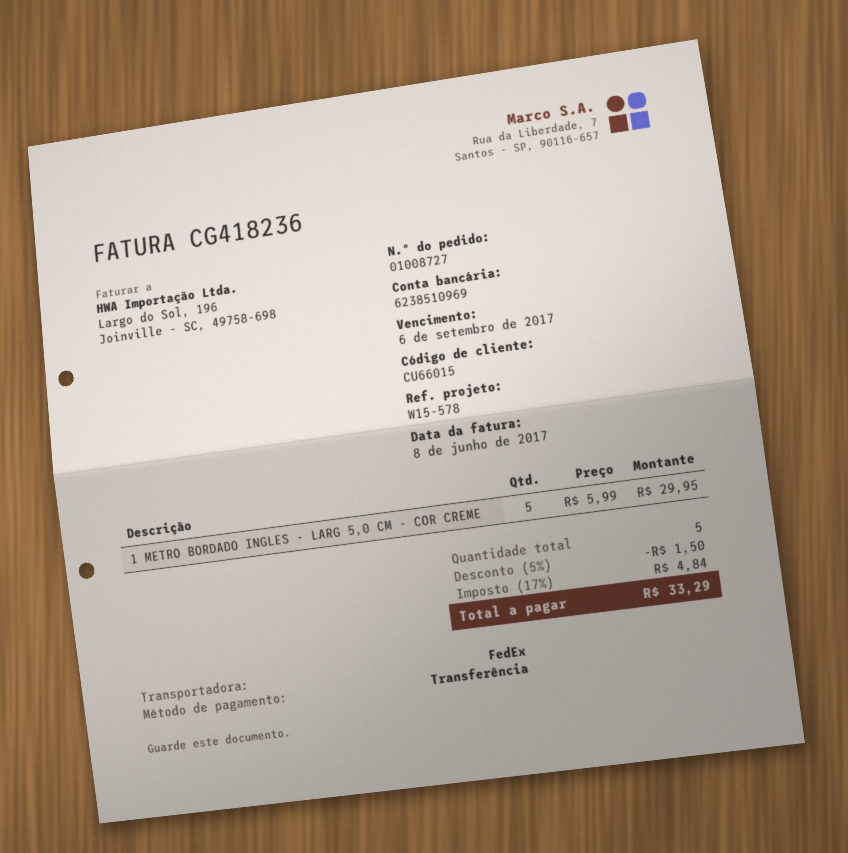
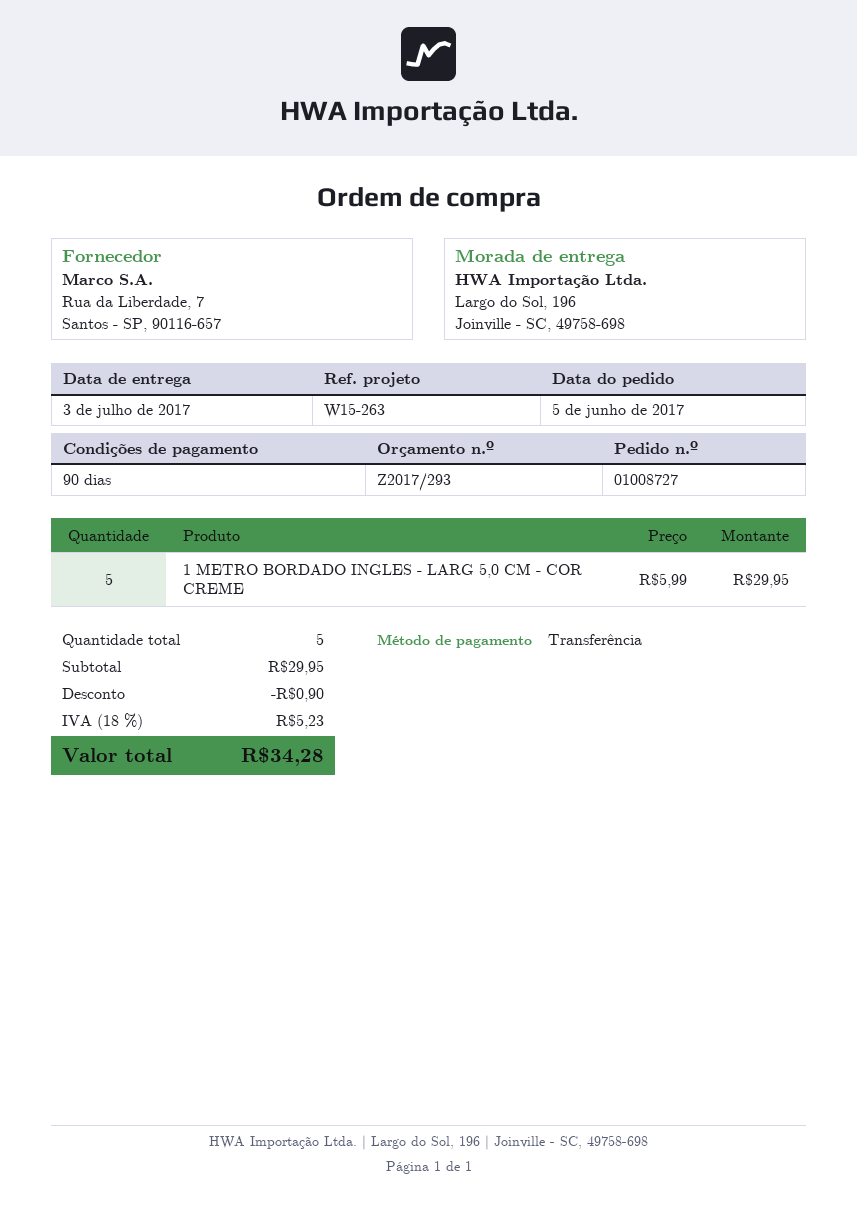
reference: W15-578 -> W15-263
discount: 1.50 -> 0.90
tax: 17% = 4.84 -> 18% = 5.23
total: 33.29 -> 34.28

